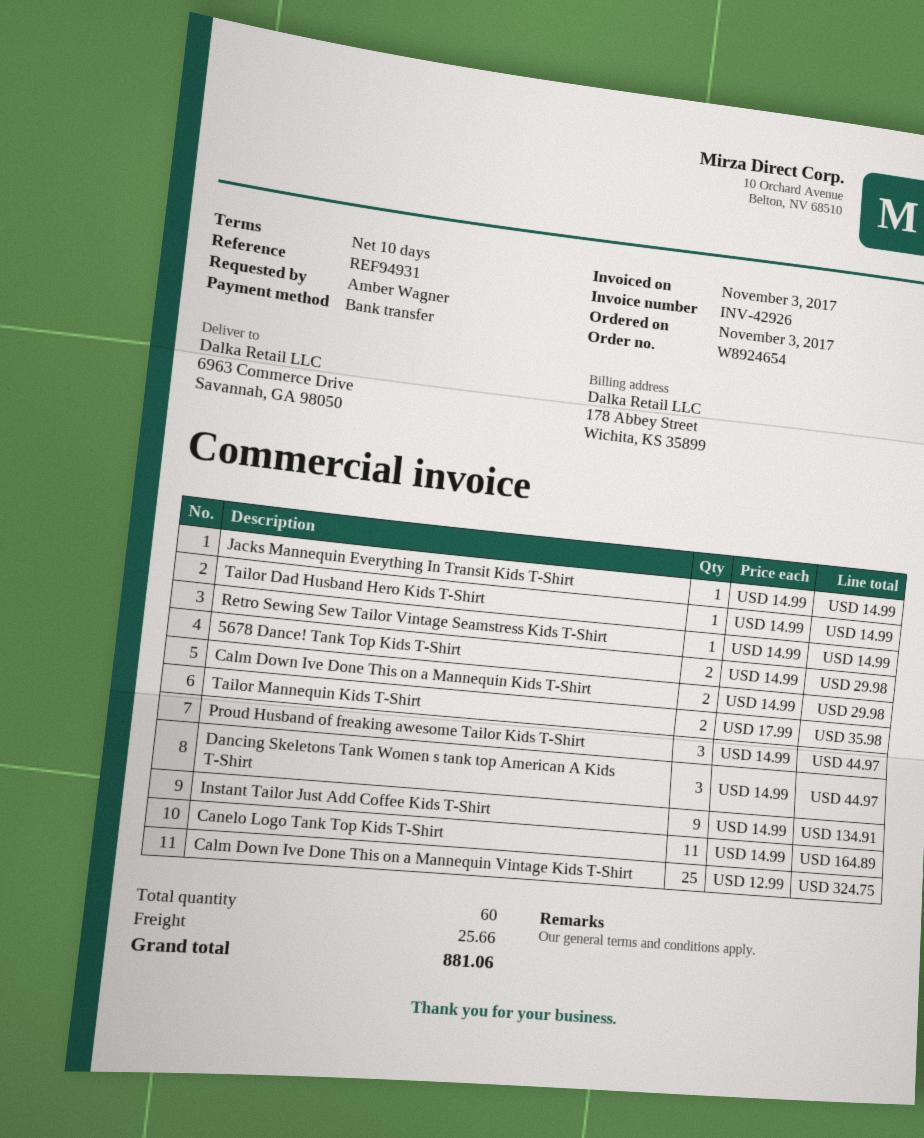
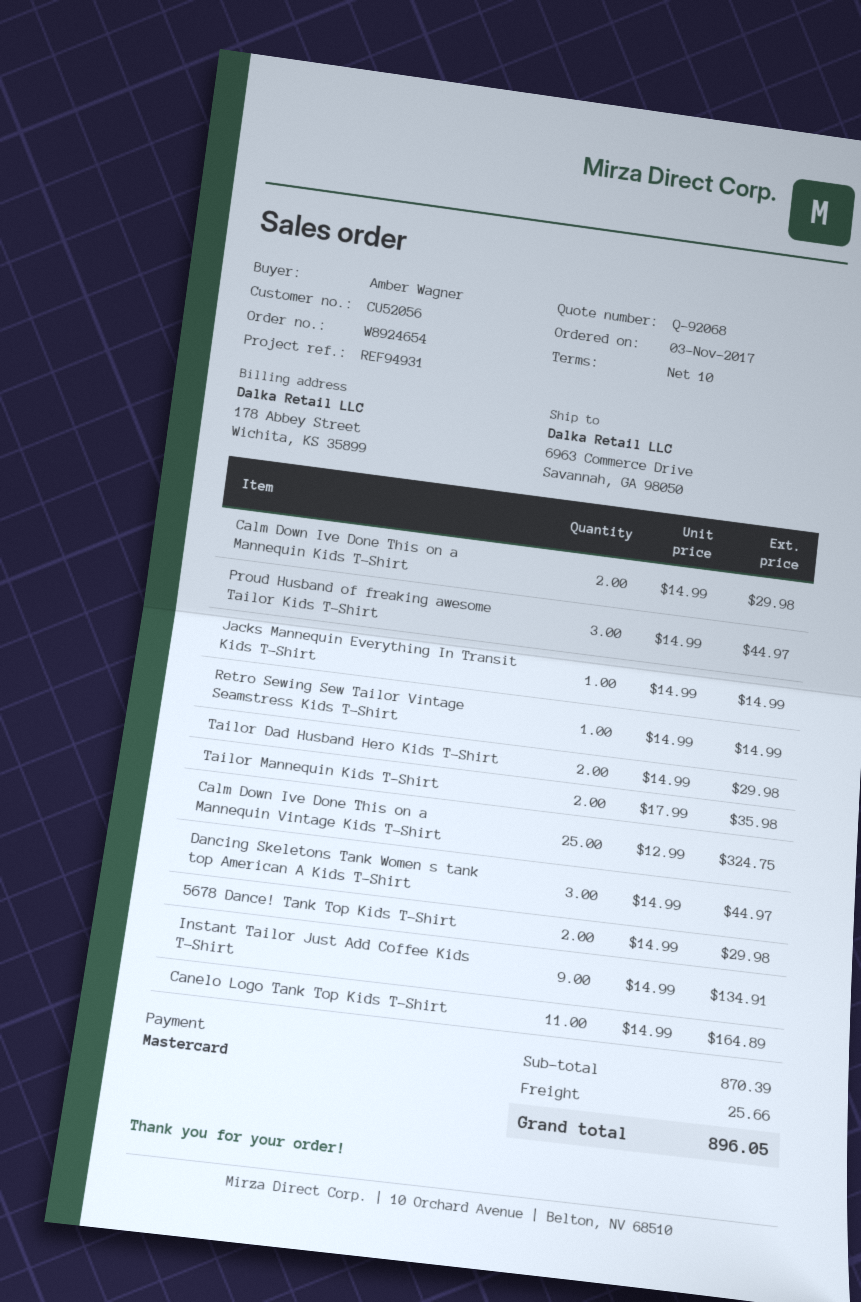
payment method: bank transfer -> Mastercard
Tailor Dad Husband Hero Kids T-Shirt: 1 x 14.99 = 14.99 -> 2 x 14.99 = 29.98
total: 881.06 -> 896.05

